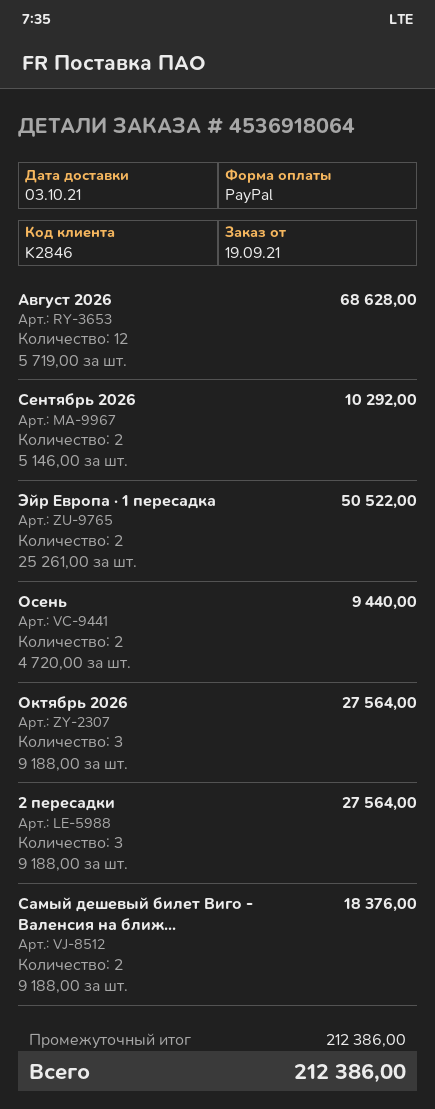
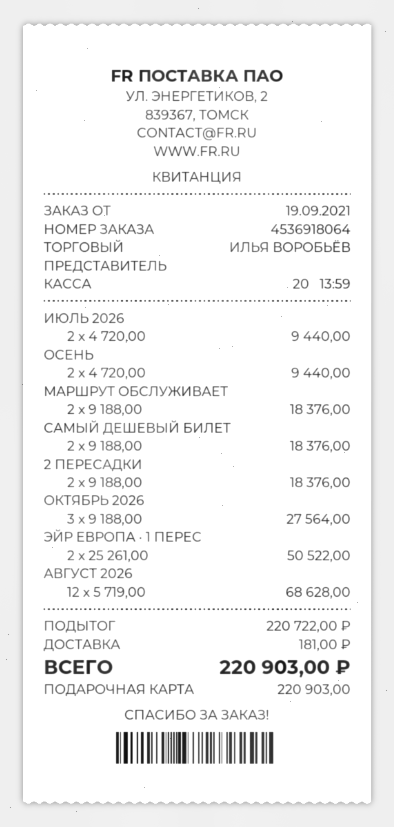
payment method: PayPal -> gift card
Сентябрь 2026: 2 x 5146.00 = 10292.00 -> none
2 пересадки: 3 x 9188.00 = 27564.00 -> 2 x 9188.00 = 18376.00
ИЮЛЬ 2026: none -> 2 x 4720.00 = 9440.00
МАРШРУТ ОБСЛУЖИВАЕТ: none -> 2 x 9188.00 = 18376.00
subtotal: 212386.00 -> 220722.00
shipping: none -> 181.00
total: 212386.00 -> 220903.00

